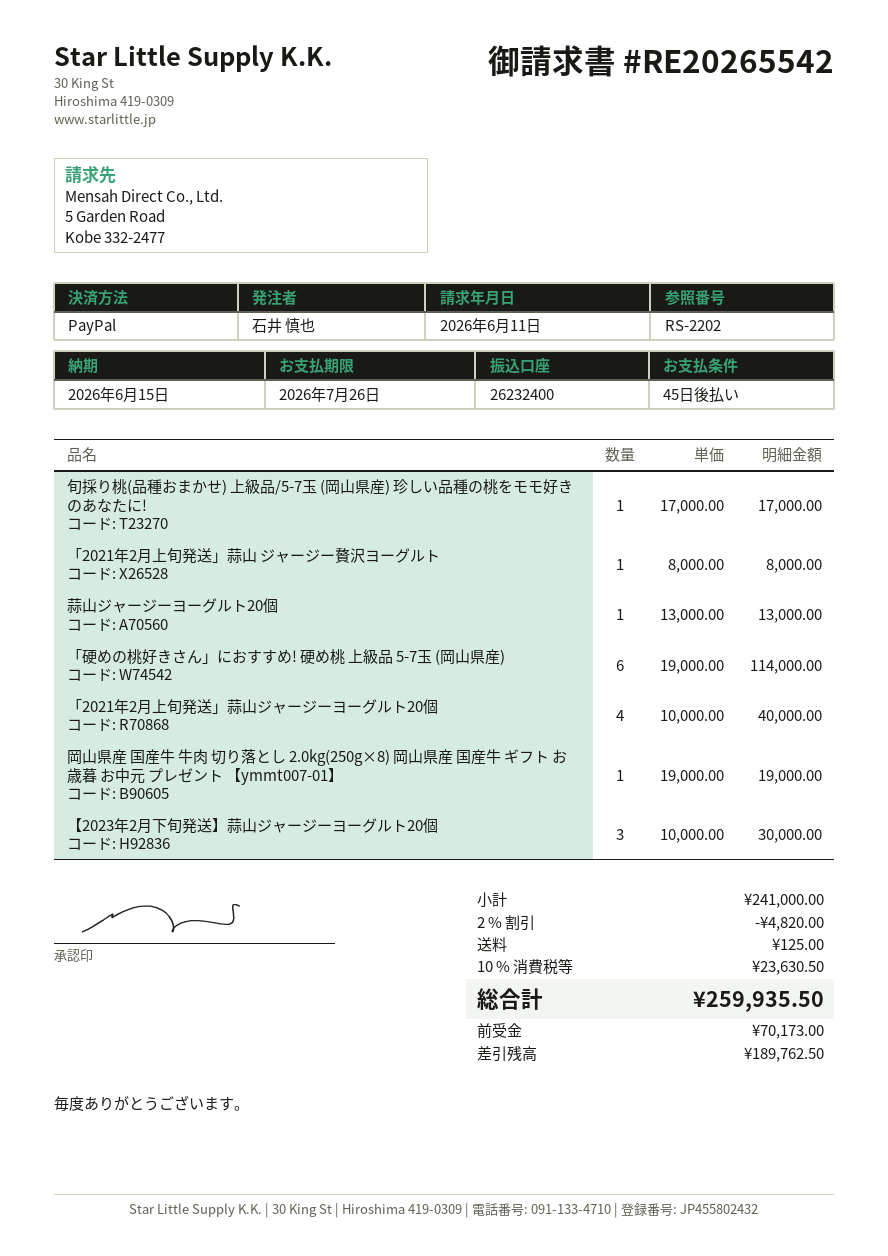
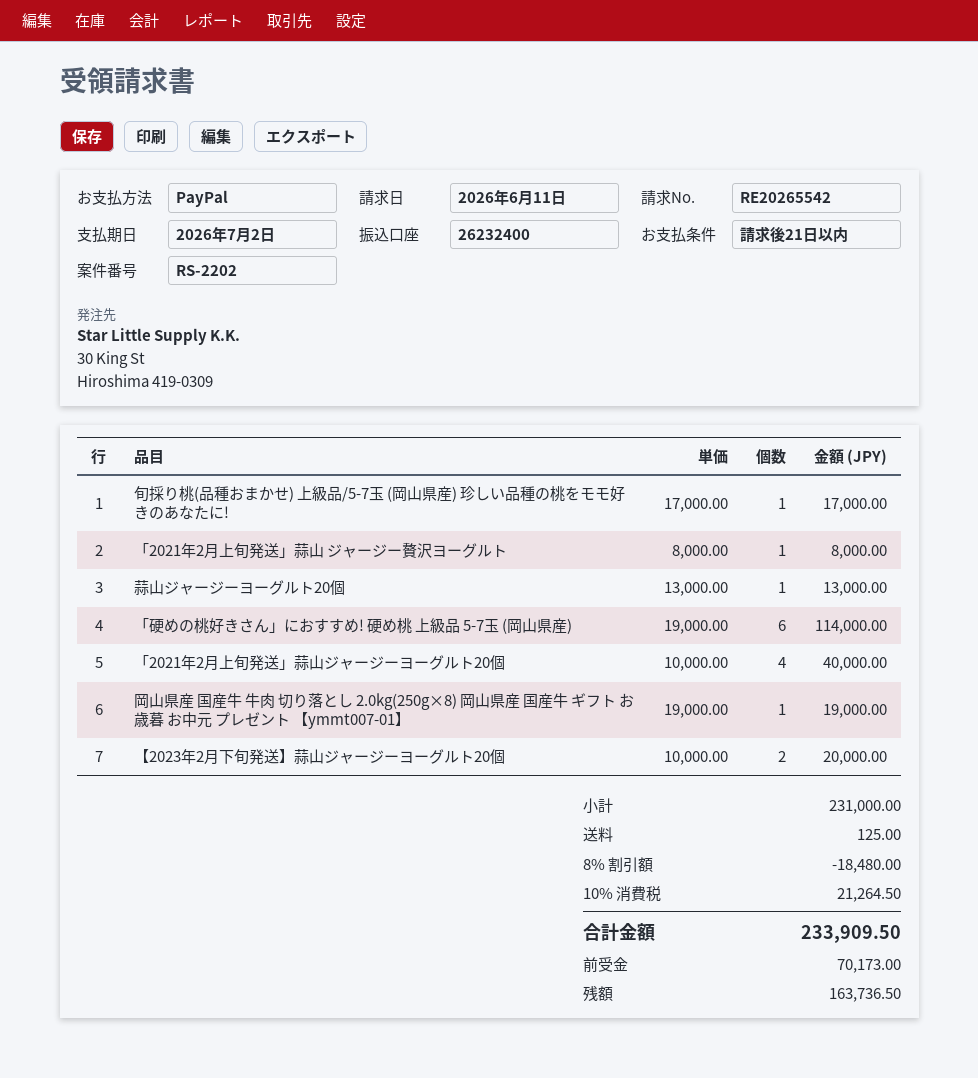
payment terms: 45 days -> 21 days
due date: 2026-07-26 -> 2026-07-02
【2023年2月下旬発送】蒜山ジャージーヨーグルト20個: 3 x 10000.00 = 30000.00 -> 2 x 10000.00 = 20000.00
subtotal: 241000.00 -> 231000.00
discount: 2% = 4820.00 -> 8% = 18480.00
tax: 10% = 23630.50 -> 10% = 21264.50
total: 259935.50 -> 233909.50
balance: 189762.50 -> 163736.50

